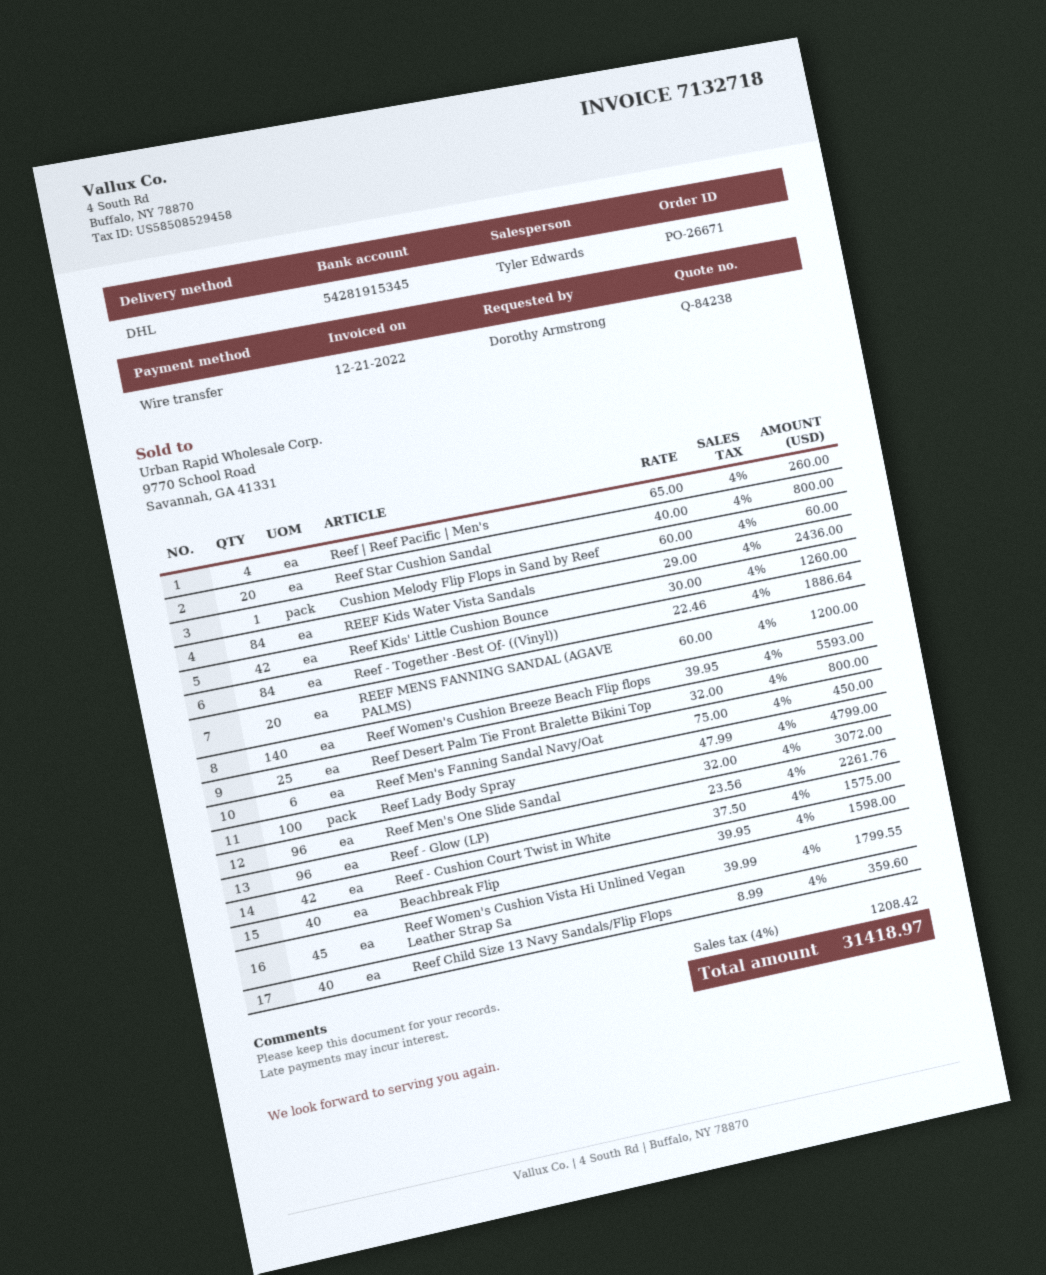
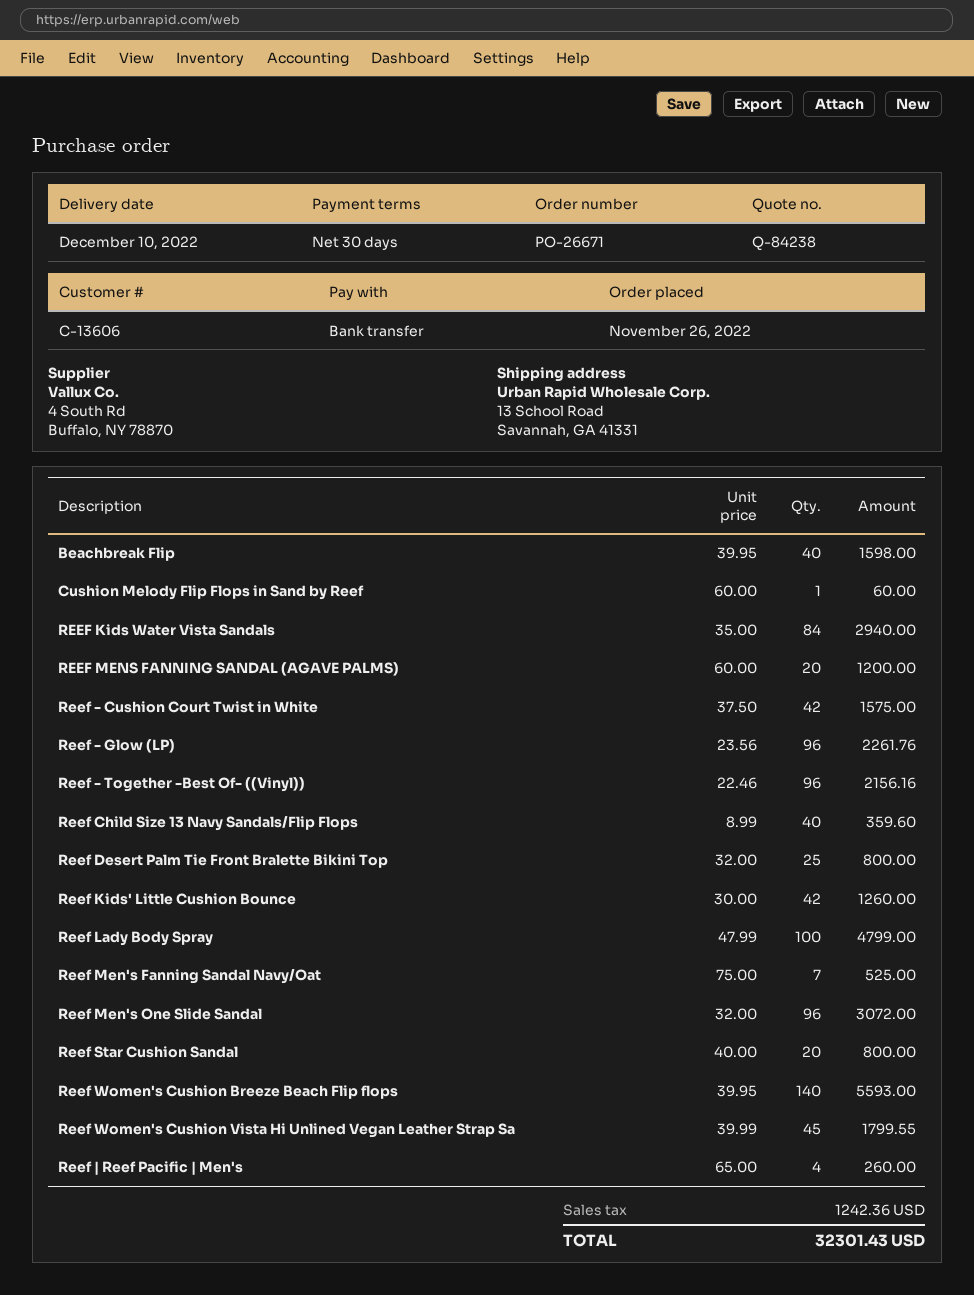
REEF Kids Water Vista Sandals: 84 x 29.00 = 2436.00 -> 84 x 35.00 = 2940.00
Reef - Together -Best Of- ((Vinyl)): 84 x 22.46 = 1886.64 -> 96 x 22.46 = 2156.16
Reef Men's Fanning Sandal Navy/Oat: 6 x 75.00 = 450.00 -> 7 x 75.00 = 525.00
tax: 1208.42 -> 1242.36
total: 31418.97 -> 32301.43

